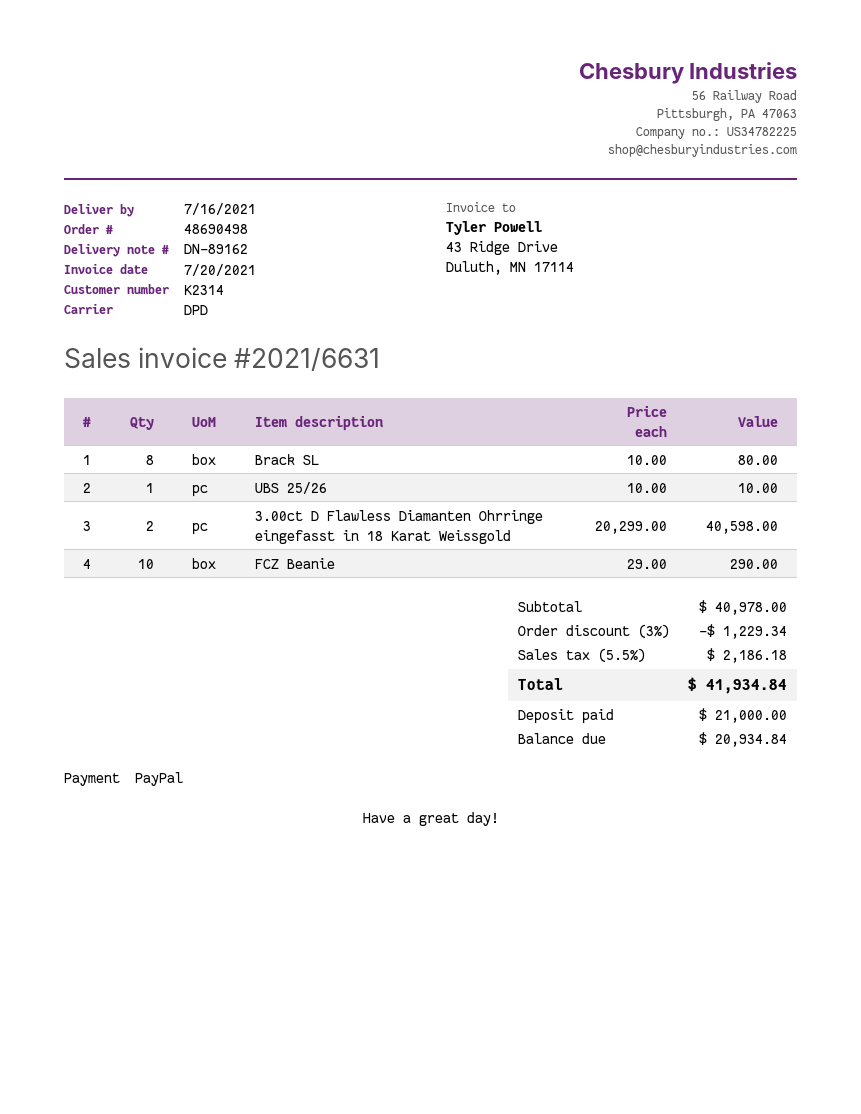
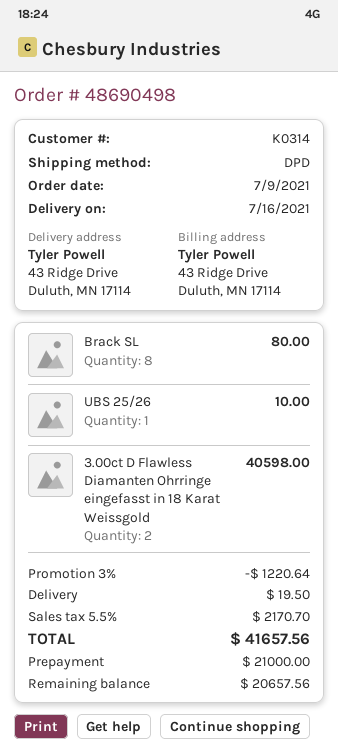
customer number: K2314 -> K0314
FCZ Beanie: 10 for 290.00 -> none
discount: 3% = 1229.34 -> 3% = 1220.64
shipping: none -> 19.50
tax: 5.5% = 2186.18 -> 5.5% = 2170.70
total: 41934.84 -> 41657.56
balance: 20934.84 -> 20657.56

